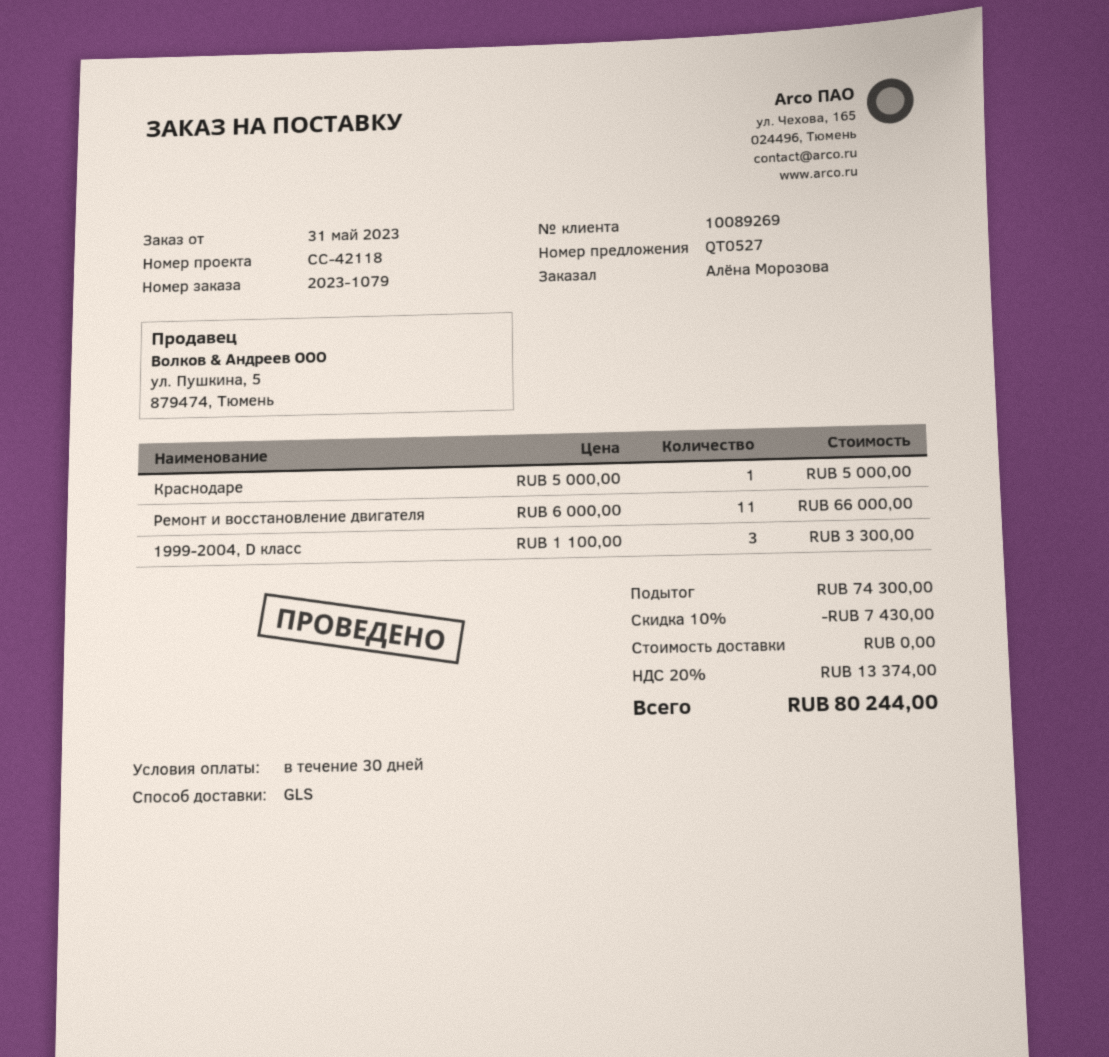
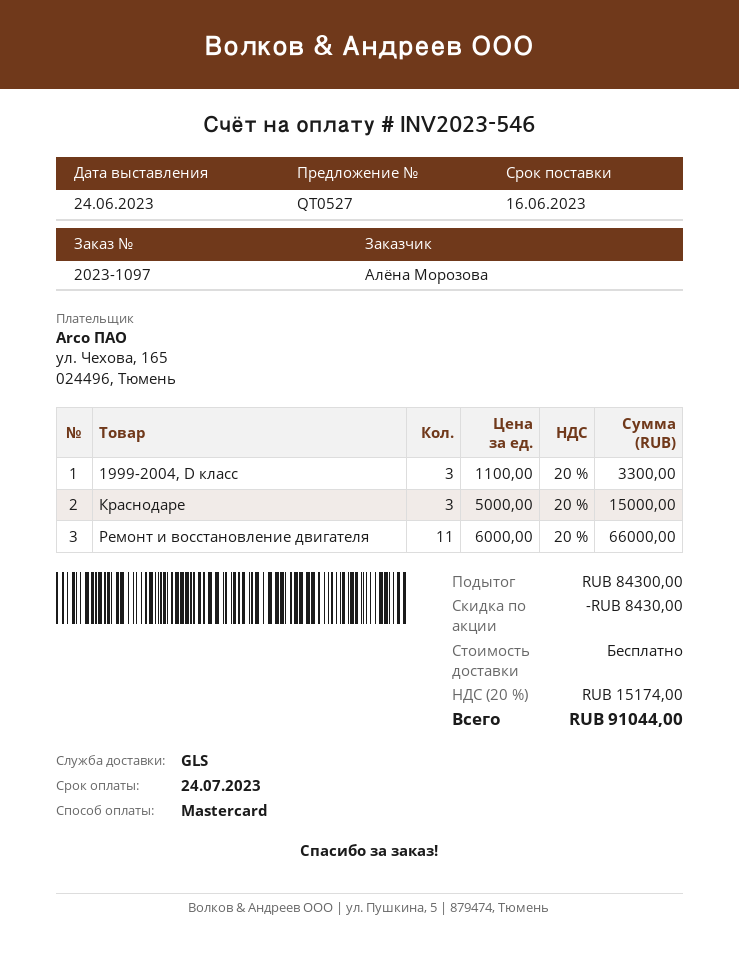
order number: 2023-1079 -> 2023-1097
Краснодаре: 1 x 5000.00 = 5000.00 -> 3 x 5000.00 = 15000.00
subtotal: 74300.00 -> 84300.00
discount: 7430.00 -> 8430.00
tax: 20% = 13374.00 -> 20% = 15174.00
total: 80244.00 -> 91044.00

